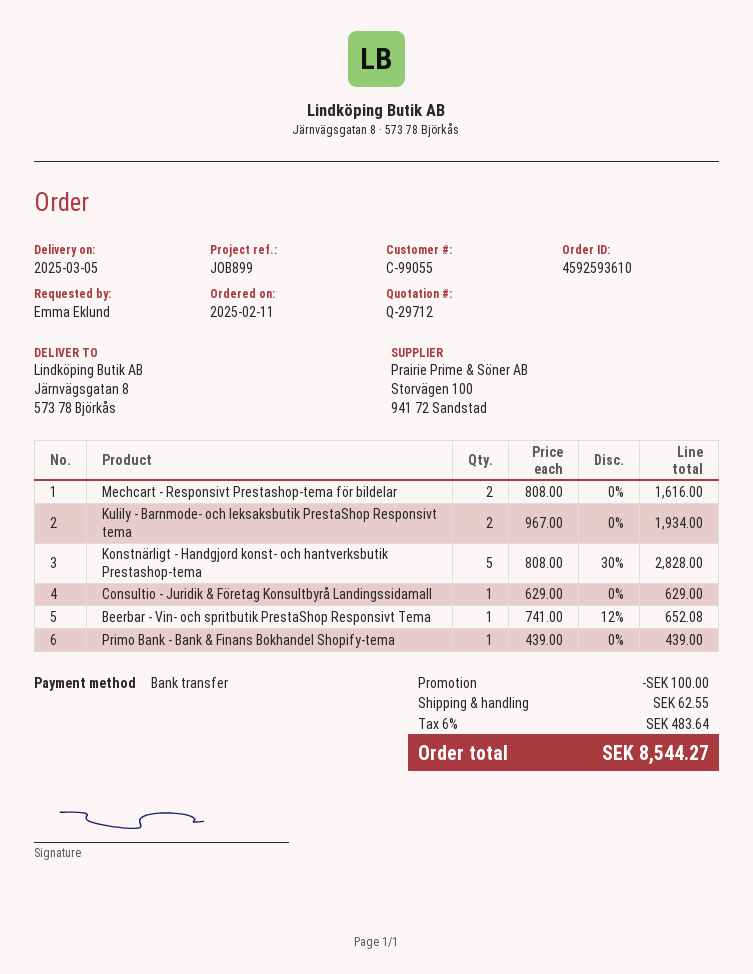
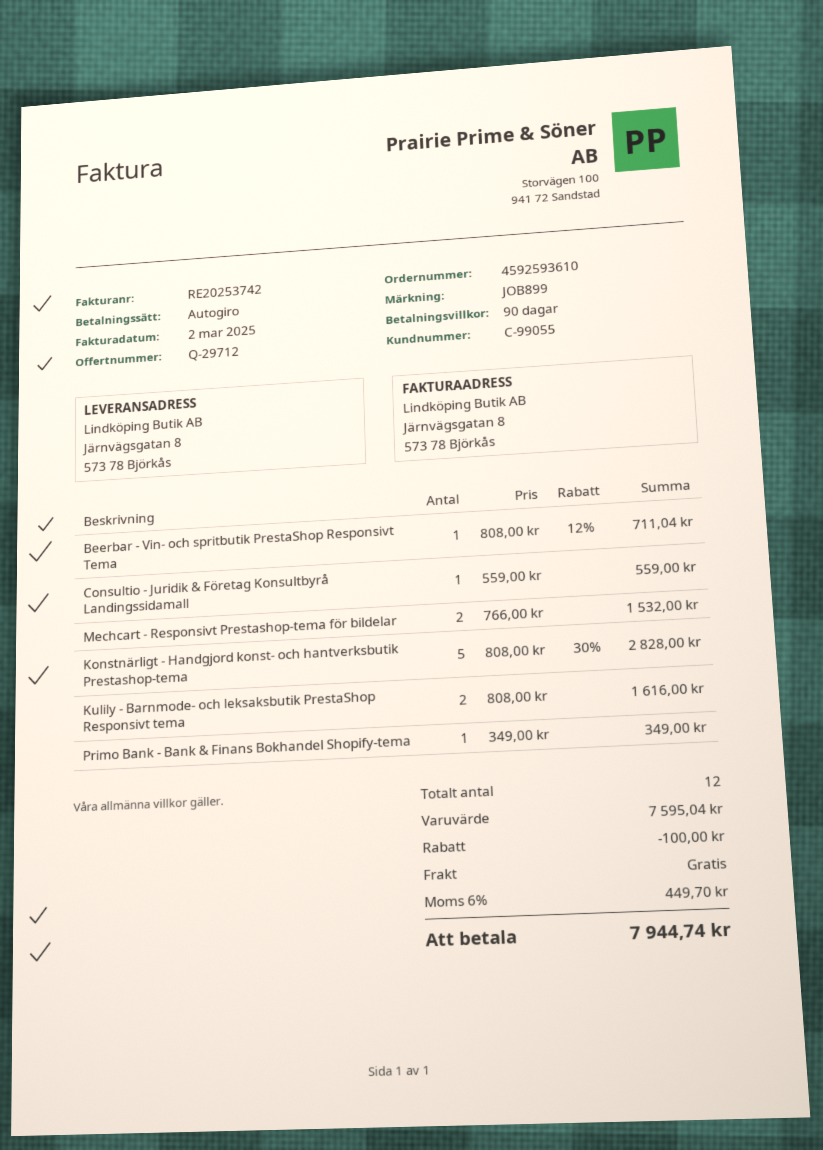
payment method: bank transfer -> direct debit
Mechcart - Responsivt Prestashop-tema för bildelar: 2 x 808.00 = 1616.00 -> 2 x 766.00 = 1532.00
Kulily - Barnmode- och leksaksbutik PrestaShop Responsivt tema: 2 x 967.00 = 1934.00 -> 2 x 808.00 = 1616.00
Consultio - Juridik & Företag Konsultbyrå Landingssidamall: 1 x 629.00 = 629.00 -> 1 x 559.00 = 559.00
Beerbar - Vin- och spritbutik PrestaShop Responsivt Tema: 1 x 741.00 - 12% = 652.08 -> 1 x 808.00 - 12% = 711.04
Primo Bank - Bank & Finans Bokhandel Shopify-tema: 1 x 439.00 = 439.00 -> 1 x 349.00 = 349.00
shipping: 62.55 -> 0.00
tax: 6% = 483.64 -> 6% = 449.70
total: 8544.27 -> 7944.74

